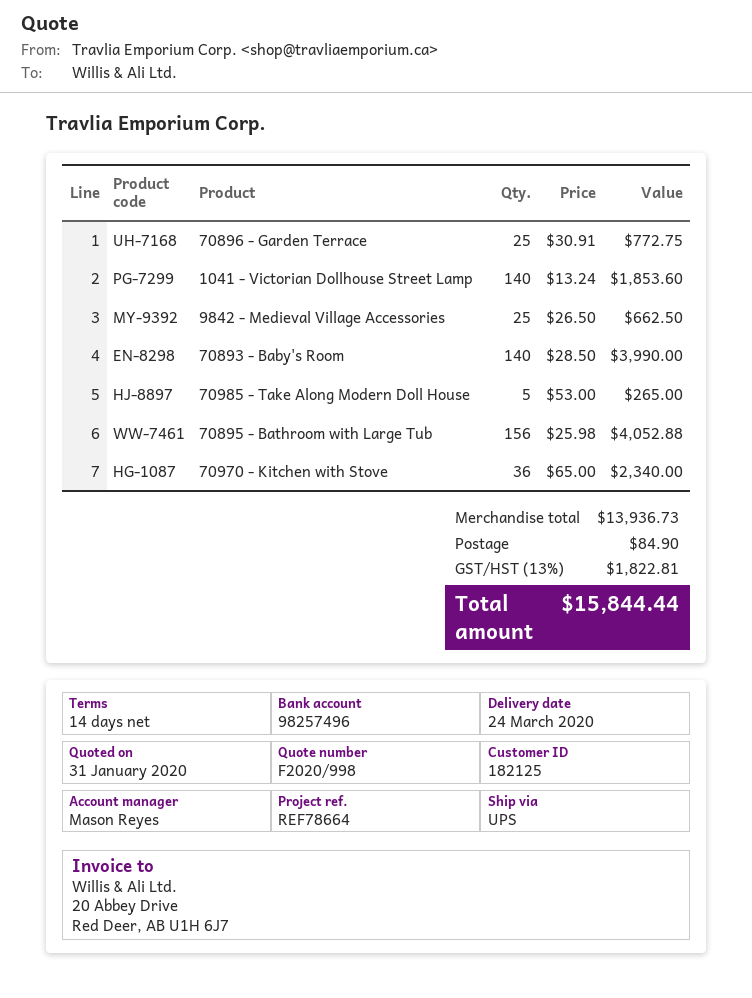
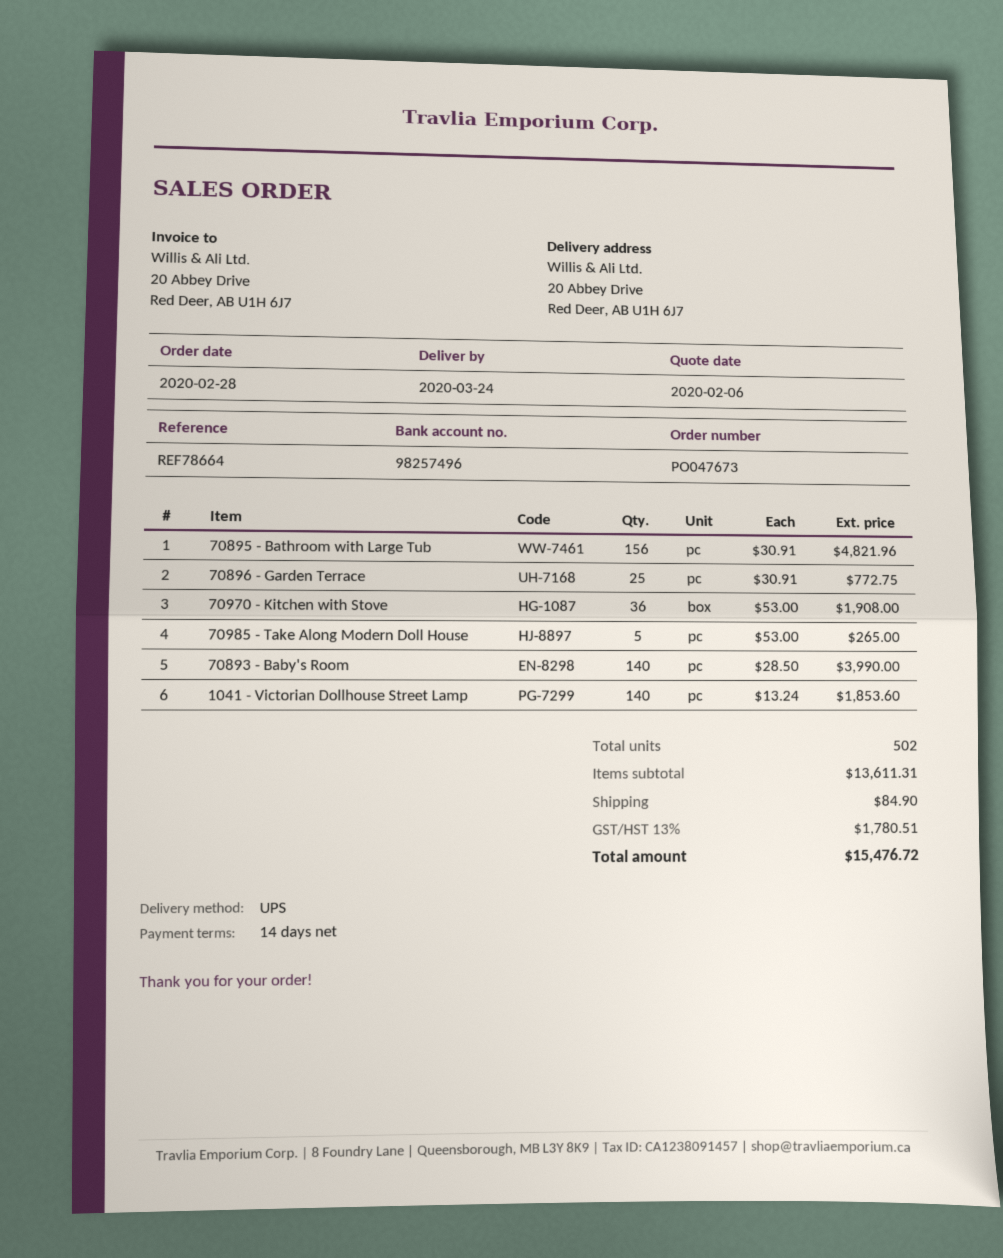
quote date: 2020-01-31 -> 2020-02-06
9842 - Medieval Village Accessories: 25 x 26.50 = 662.50 -> none
70895 - Bathroom with Large Tub: 156 x 25.98 = 4052.88 -> 156 x 30.91 = 4821.96
70970 - Kitchen with Stove: 36 x 65.00 = 2340.00 -> 36 x 53.00 = 1908.00
subtotal: 13936.73 -> 13611.31
tax: 13% = 1822.81 -> 13% = 1780.51
total: 15844.44 -> 15476.72

